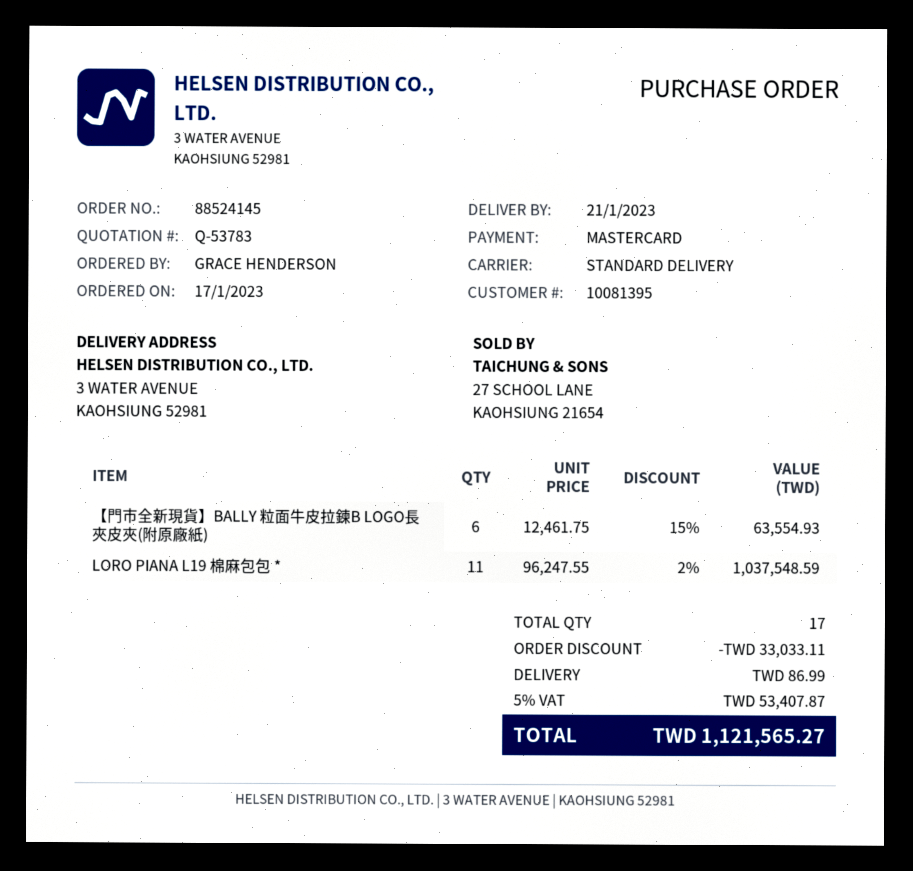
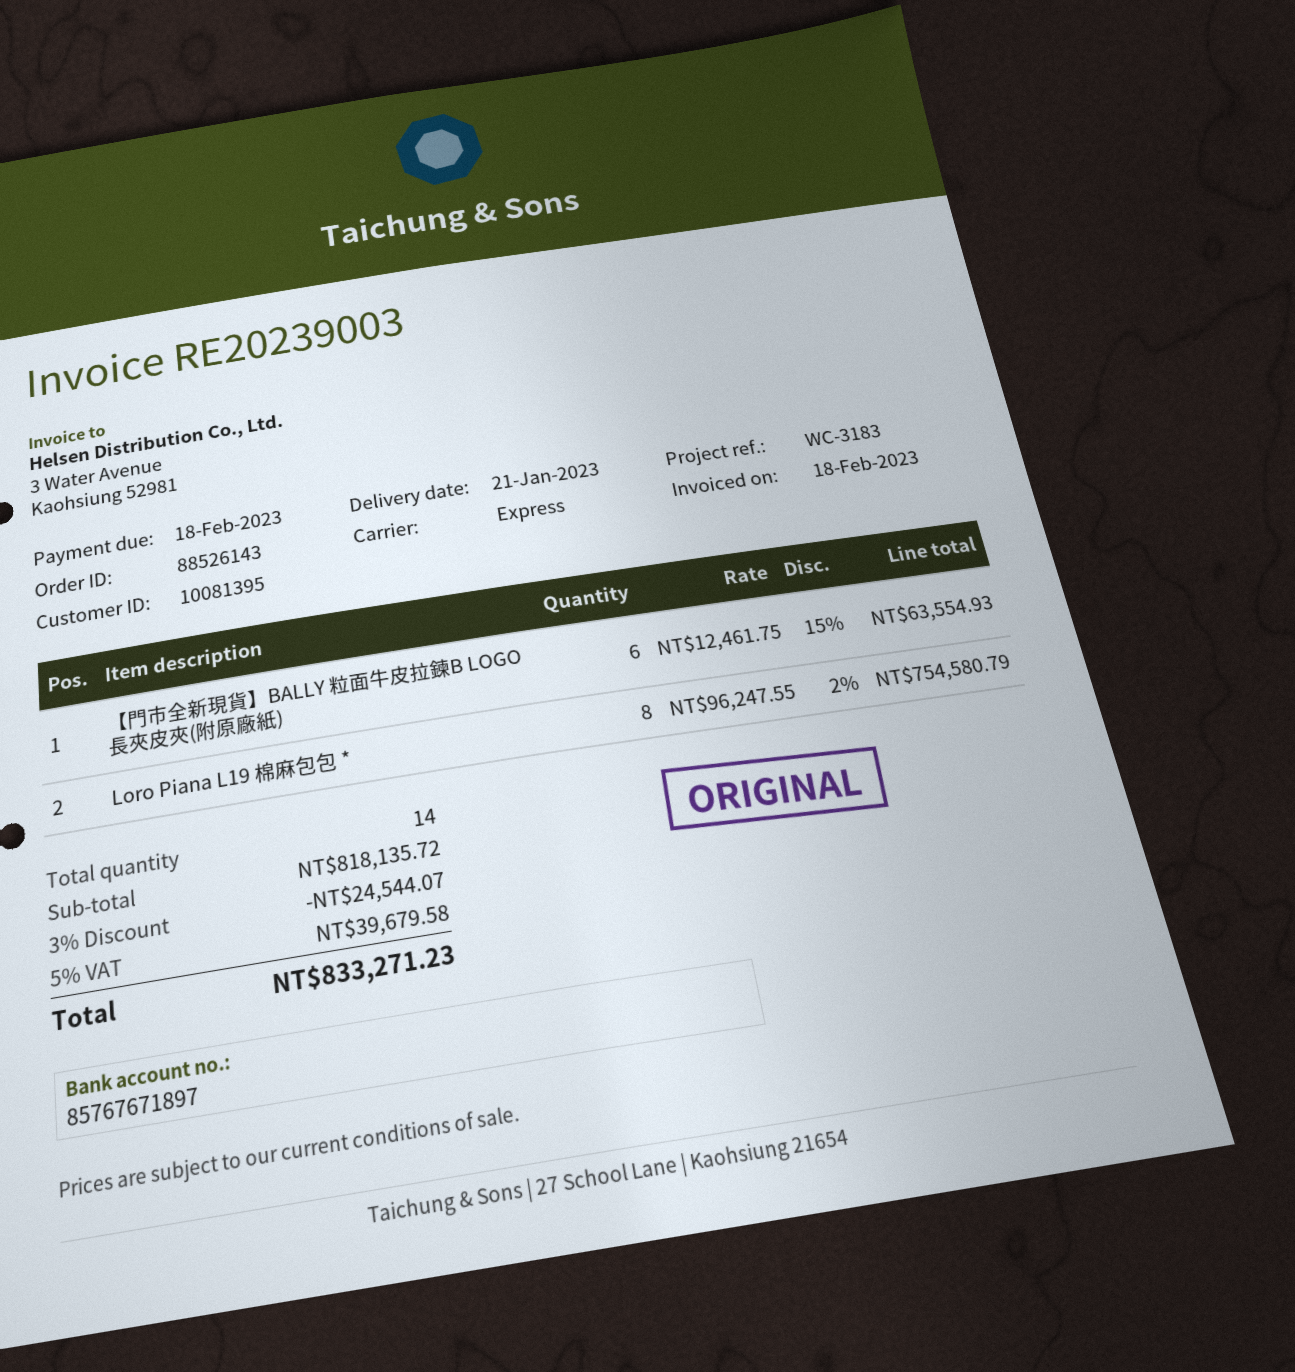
order number: 88524145 -> 88526143
shipping method: standard -> express
LORO PIANA L19 棉麻包包 *: 11 x 96247.55 - 2% = 1037548.59 -> 8 x 96247.55 - 2% = 754580.79
total quantity: 17 -> 14
discount: 33033.11 -> 24544.07
shipping: 86.99 -> none
tax: 5% = 53407.87 -> 5% = 39679.58
total: 1121565.27 -> 833271.23

